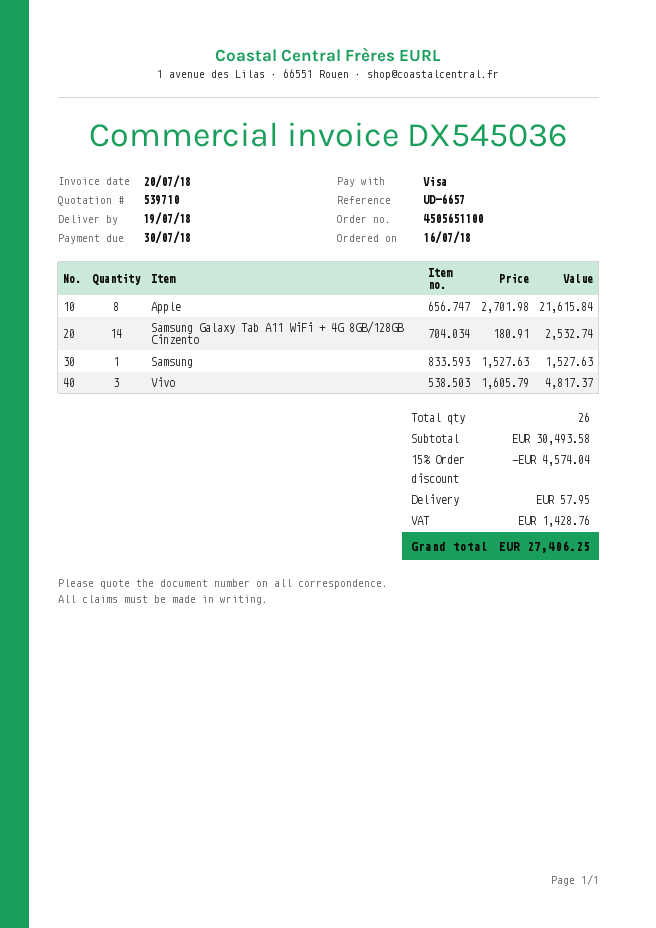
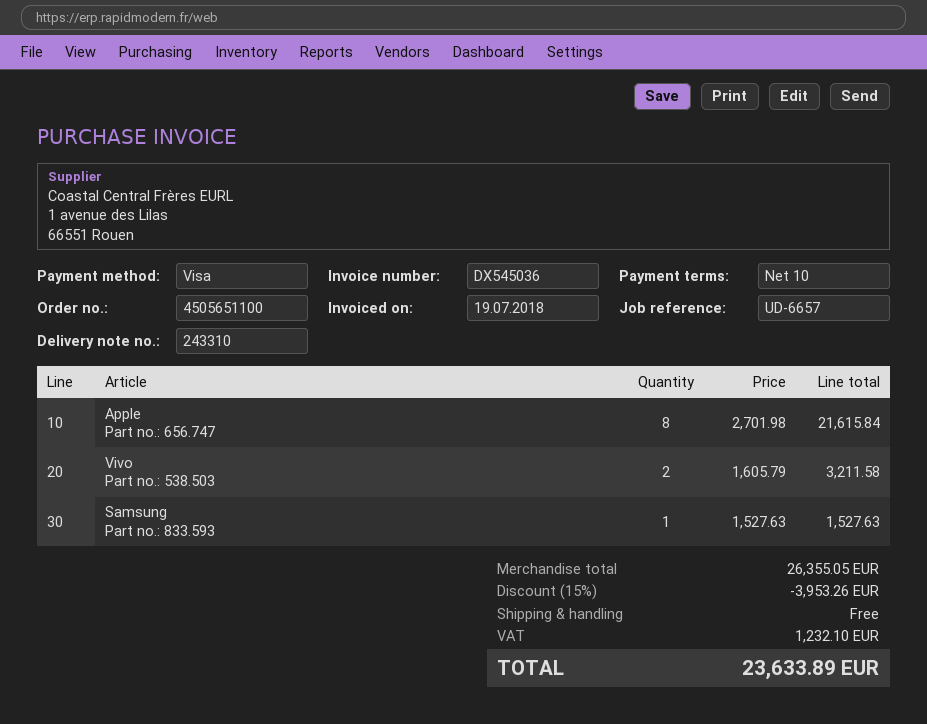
invoice date: 2018-07-20 -> 2018-07-19
Samsung Galaxy Tab A11 WiFi + 4G 8GB/128GB Cinzento: 14 x 180.91 = 2532.74 -> none
Vivo: 3 x 1605.79 = 4817.37 -> 2 x 1605.79 = 3211.58
subtotal: 30493.58 -> 26355.05
discount: 15% = 4574.04 -> 15% = 3953.26
shipping: 57.95 -> 0.00
tax: 1428.76 -> 1232.10
total: 27406.25 -> 23633.89

